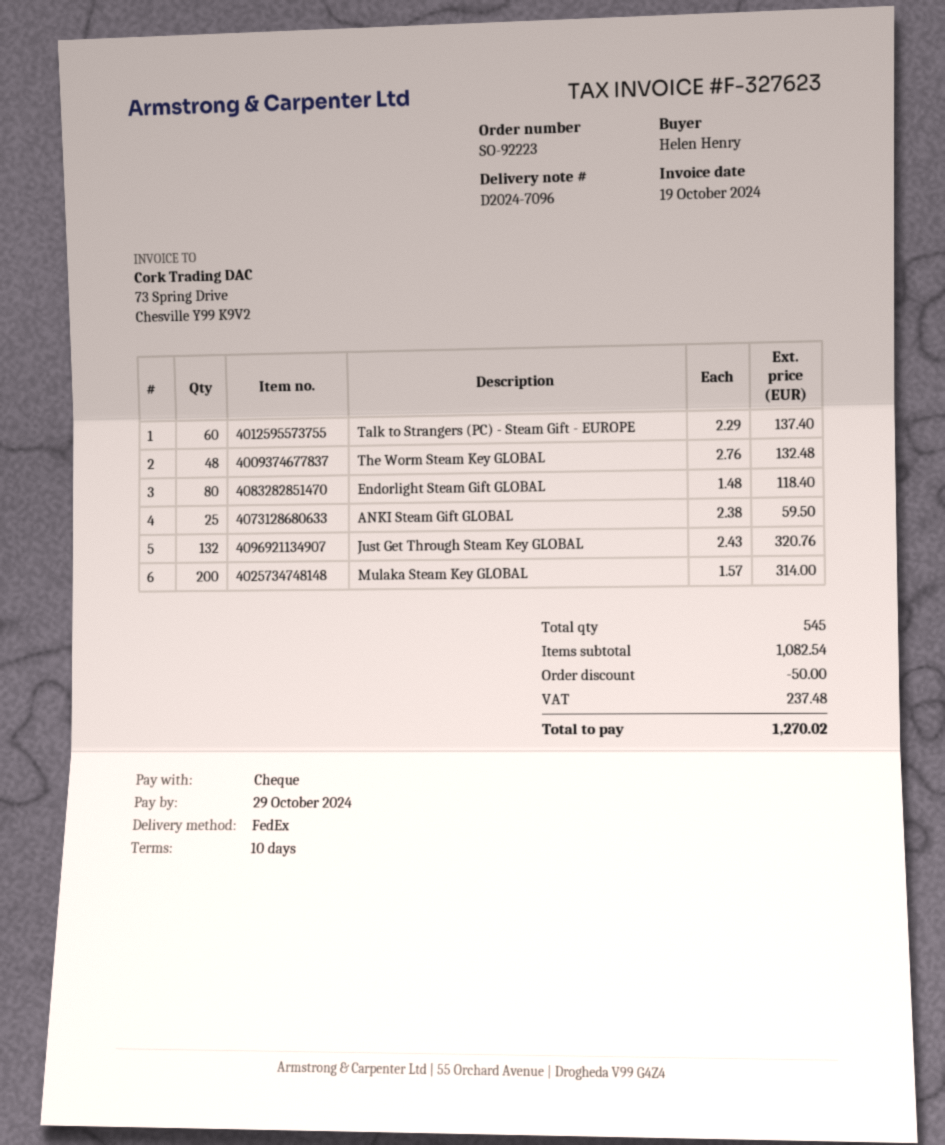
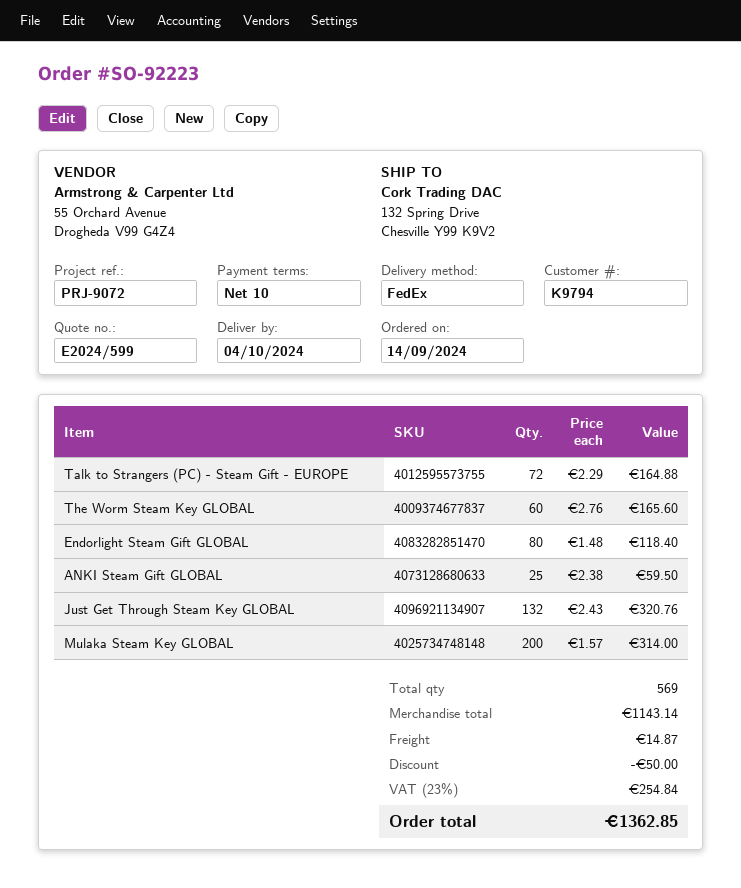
Talk to Strangers (PC) - Steam Gift - EUROPE: 60 x 2.29 = 137.40 -> 72 x 2.29 = 164.88
The Worm Steam Key GLOBAL: 48 x 2.76 = 132.48 -> 60 x 2.76 = 165.60
total quantity: 545 -> 569
subtotal: 1082.54 -> 1143.14
shipping: none -> 14.87
tax: 237.48 -> 254.84
total: 1270.02 -> 1362.85

